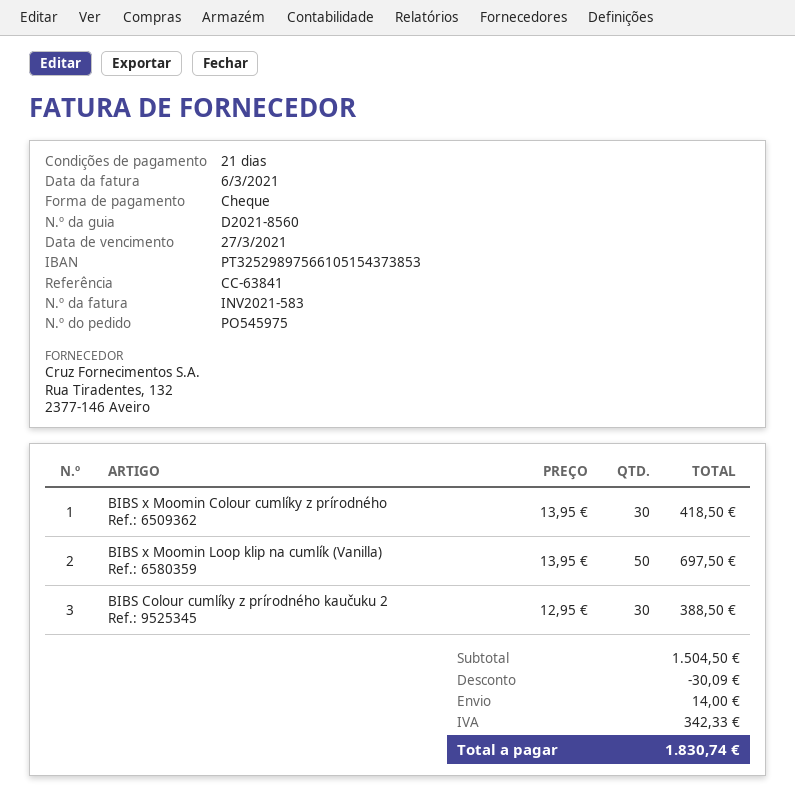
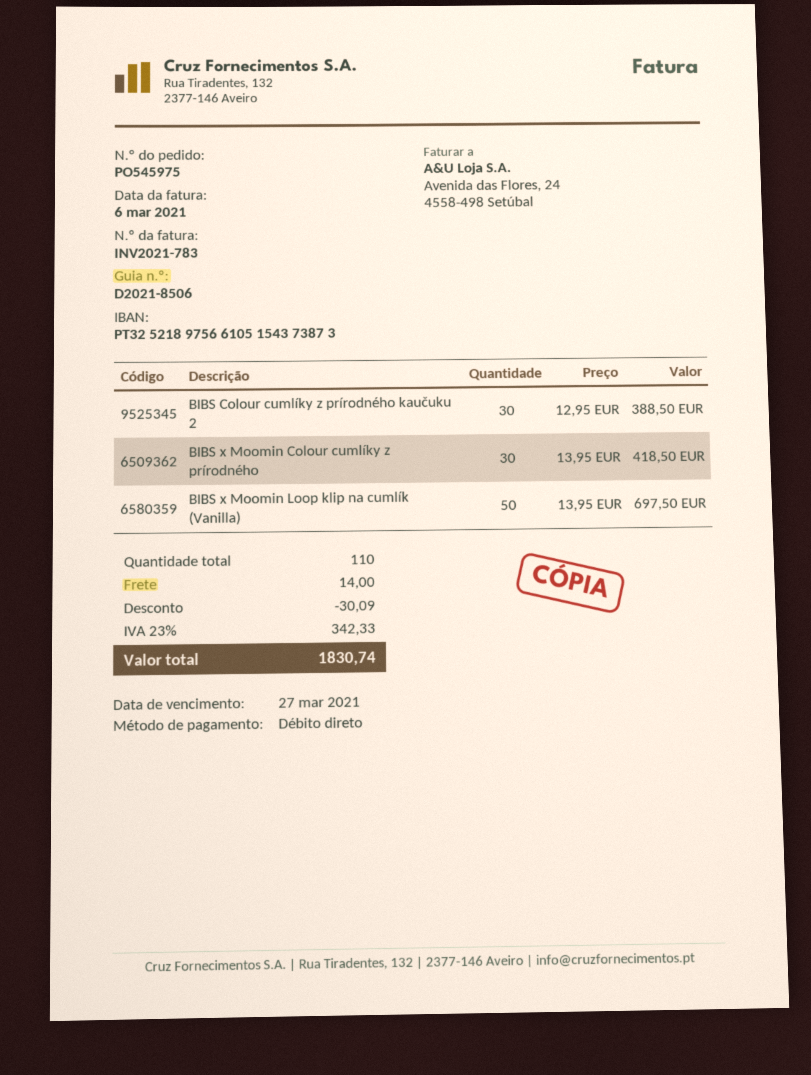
delivery note number: D2021-8560 -> D2021-8506
invoice number: INV2021-583 -> INV2021-783
payment method: cheque -> direct debit
bank account: PT32529897566105154373853 -> PT32521897566105154373873

